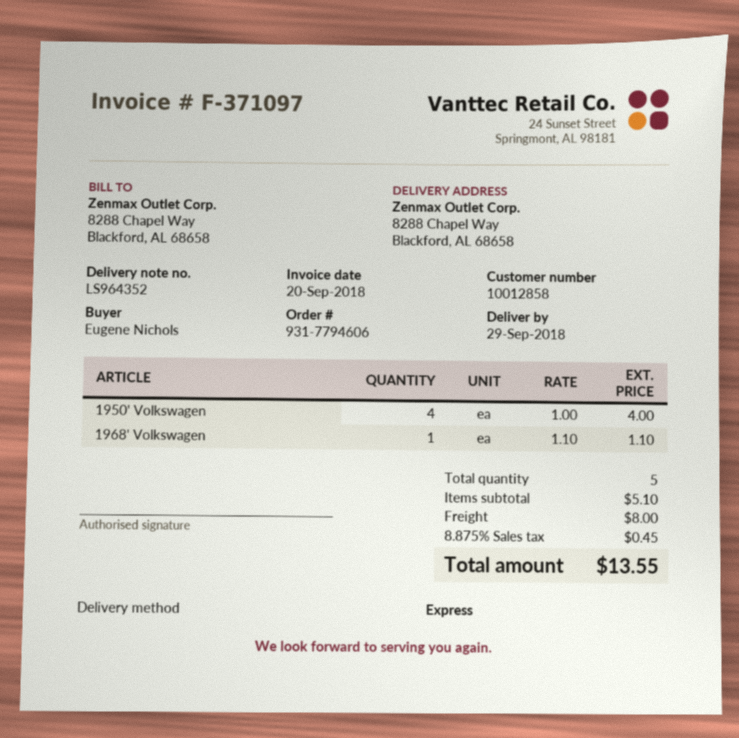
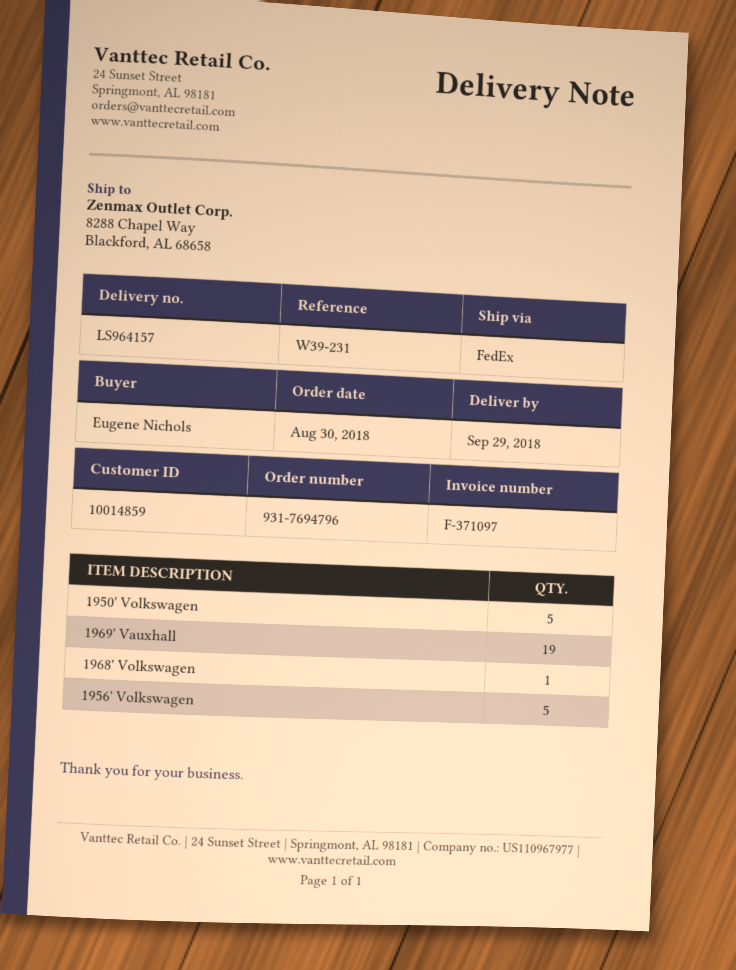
order number: 931-7794606 -> 931-7694796
delivery note number: LS964352 -> LS964157
customer number: 10012858 -> 10014859
shipping method: express -> FedEx
1950' Volkswagen: 4 -> 5
1969' Vauxhall: none -> 19
1956' Volkswagen: none -> 5

